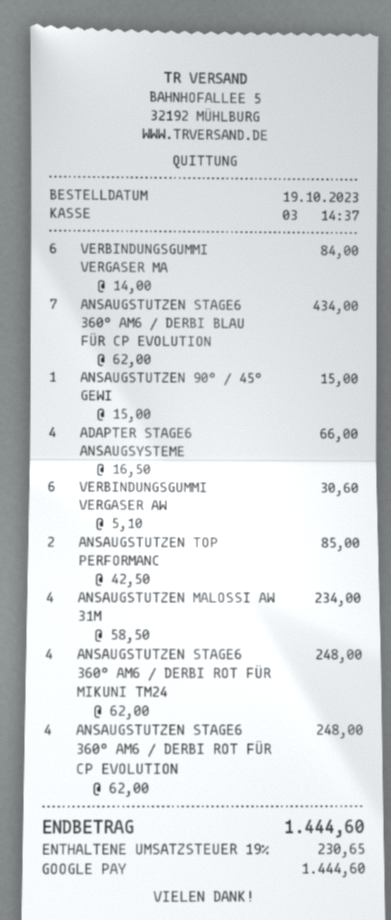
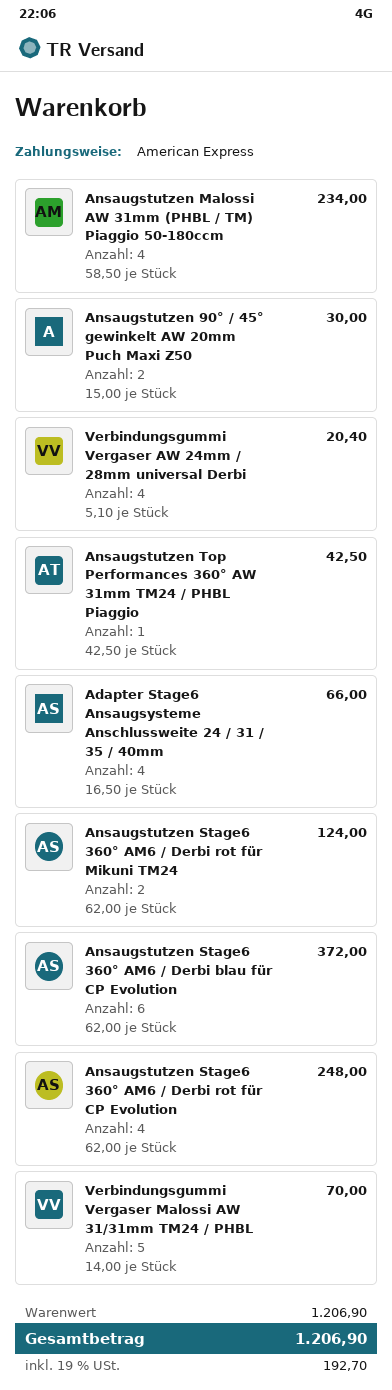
payment method: Google Pay -> American Express
VERBINDUNGSGUMMI VERGASER MA: 6 x 14.00 = 84.00 -> 5 x 14.00 = 70.00
ANSAUGSTUTZEN STAGE6 360° AM6 / DERBI BLAU FÜR CP EVOLUTION: 7 x 62.00 = 434.00 -> 6 x 62.00 = 372.00
ANSAUGSTUTZEN 90° / 45° GEWI: 1 x 15.00 = 15.00 -> 2 x 15.00 = 30.00
VERBINDUNGSGUMMI VERGASER AW: 6 x 5.10 = 30.60 -> 4 x 5.10 = 20.40
ANSAUGSTUTZEN TOP PERFORMANC: 2 x 42.50 = 85.00 -> 1 x 42.50 = 42.50
ANSAUGSTUTZEN STAGE6 360° AM6 / DERBI ROT FÜR MIKUNI TM24: 4 x 62.00 = 248.00 -> 2 x 62.00 = 124.00
tax: 19% = 230.65 -> 19% = 192.70
total: 1444.60 -> 1206.90

